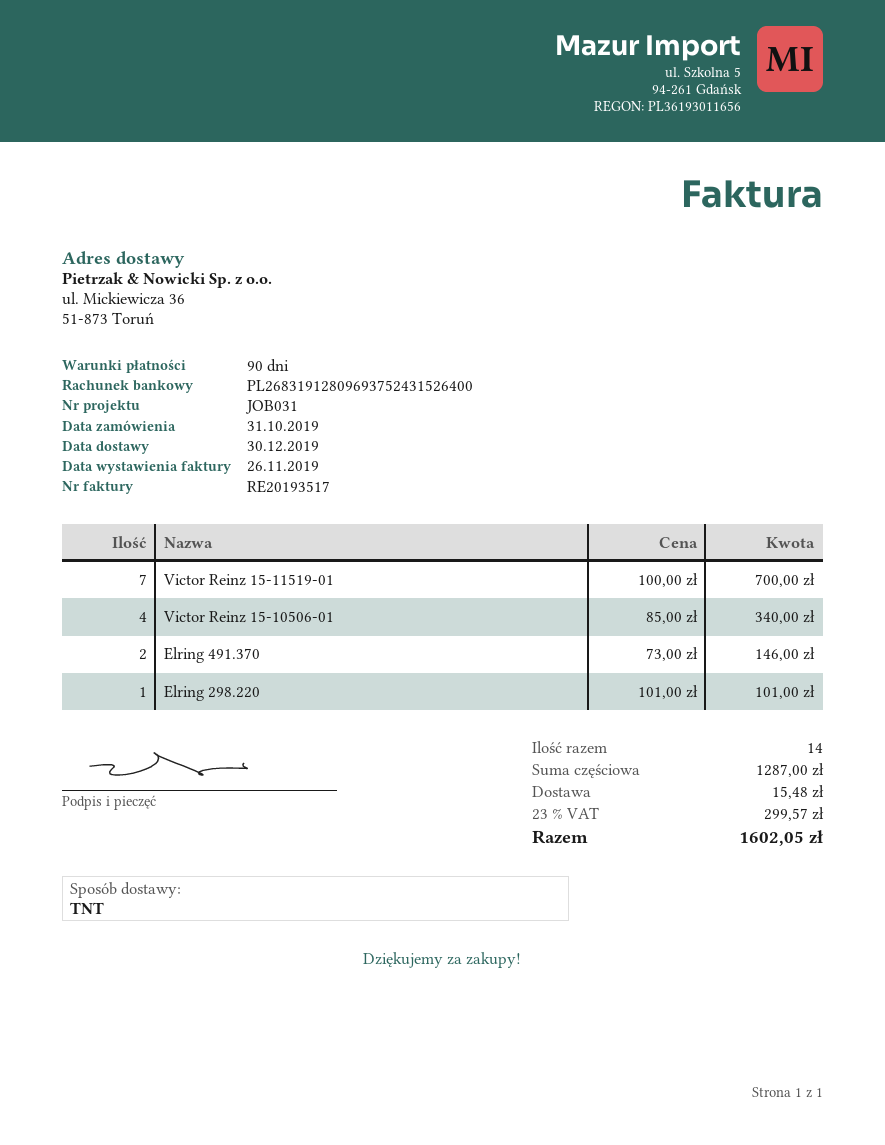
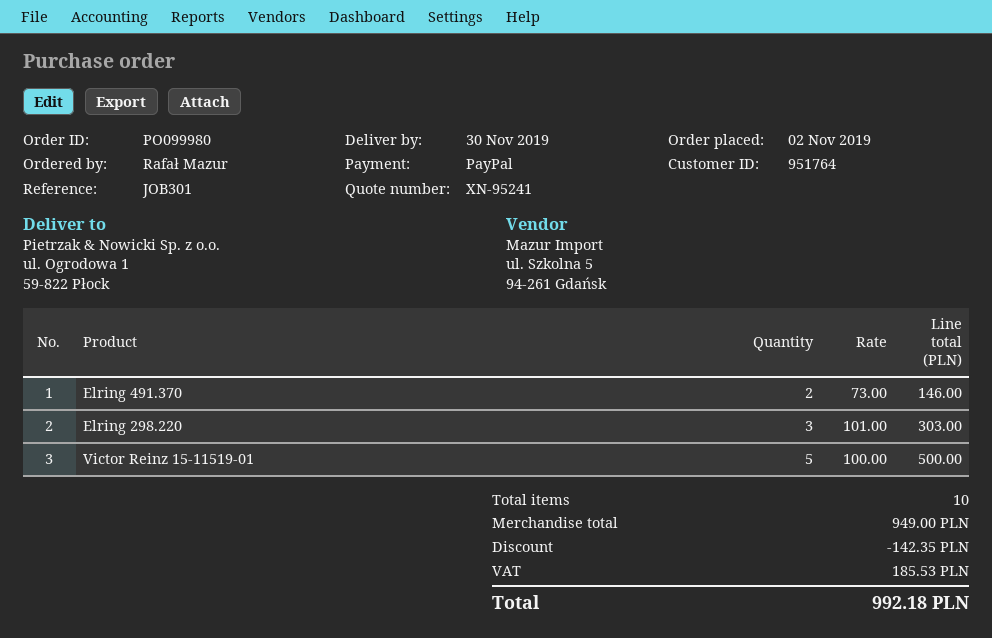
order date: 2019-10-31 -> 2019-11-02
delivery date: 2019-12-30 -> 2019-11-30
reference: JOB031 -> JOB301
ship to: ul. Mickiewicza 36, 51-873 Toruń -> ul. Ogrodowa 1, 59-822 Płock
Victor Reinz 15-11519-01: 7 x 100.00 = 700.00 -> 5 x 100.00 = 500.00
Victor Reinz 15-10506-01: 4 x 85.00 = 340.00 -> none
Elring 298.220: 1 x 101.00 = 101.00 -> 3 x 101.00 = 303.00
total quantity: 14 -> 10
subtotal: 1287.00 -> 949.00
discount: none -> 142.35
shipping: 15.48 -> none
tax: 299.57 -> 185.53
total: 1602.05 -> 992.18

